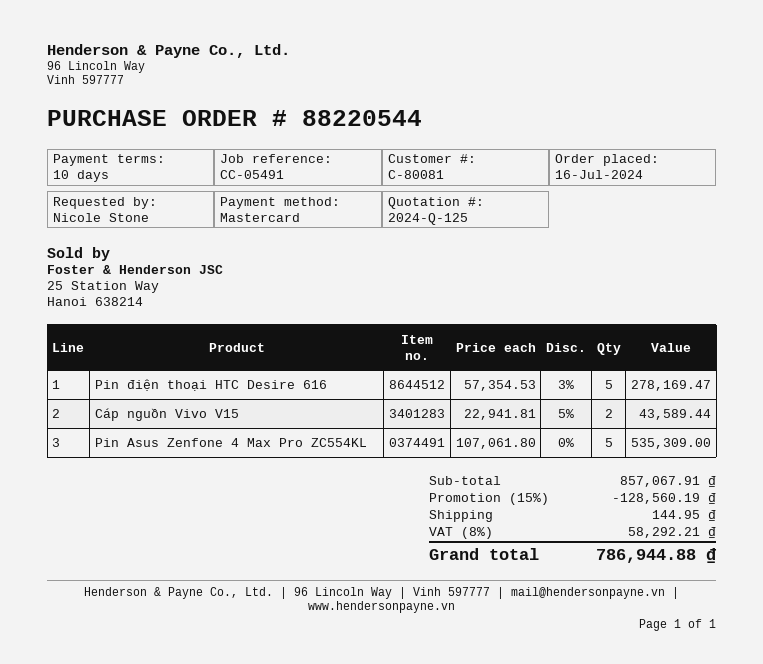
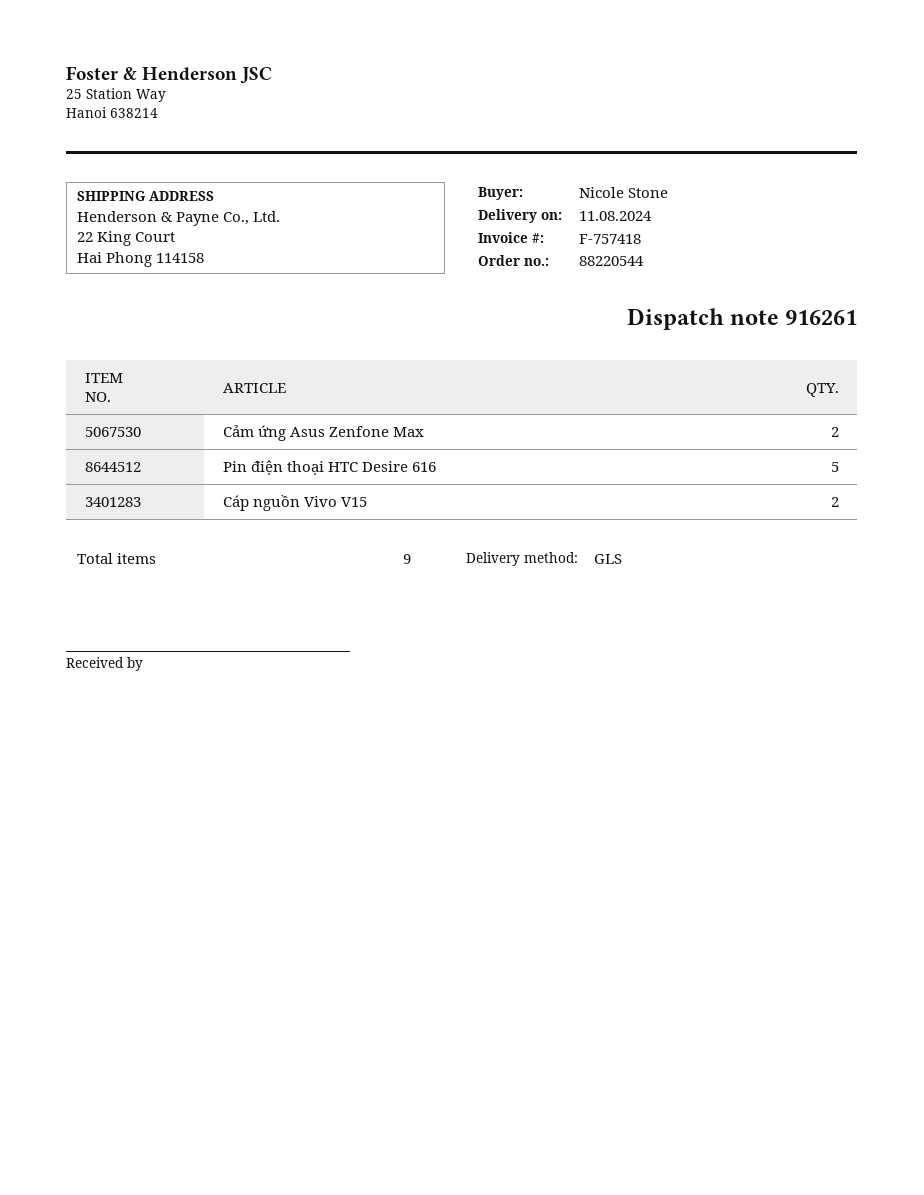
Pin Asus Zenfone 4 Max Pro ZC554KL: 5 -> none
Cảm ứng Asus Zenfone Max: none -> 2

